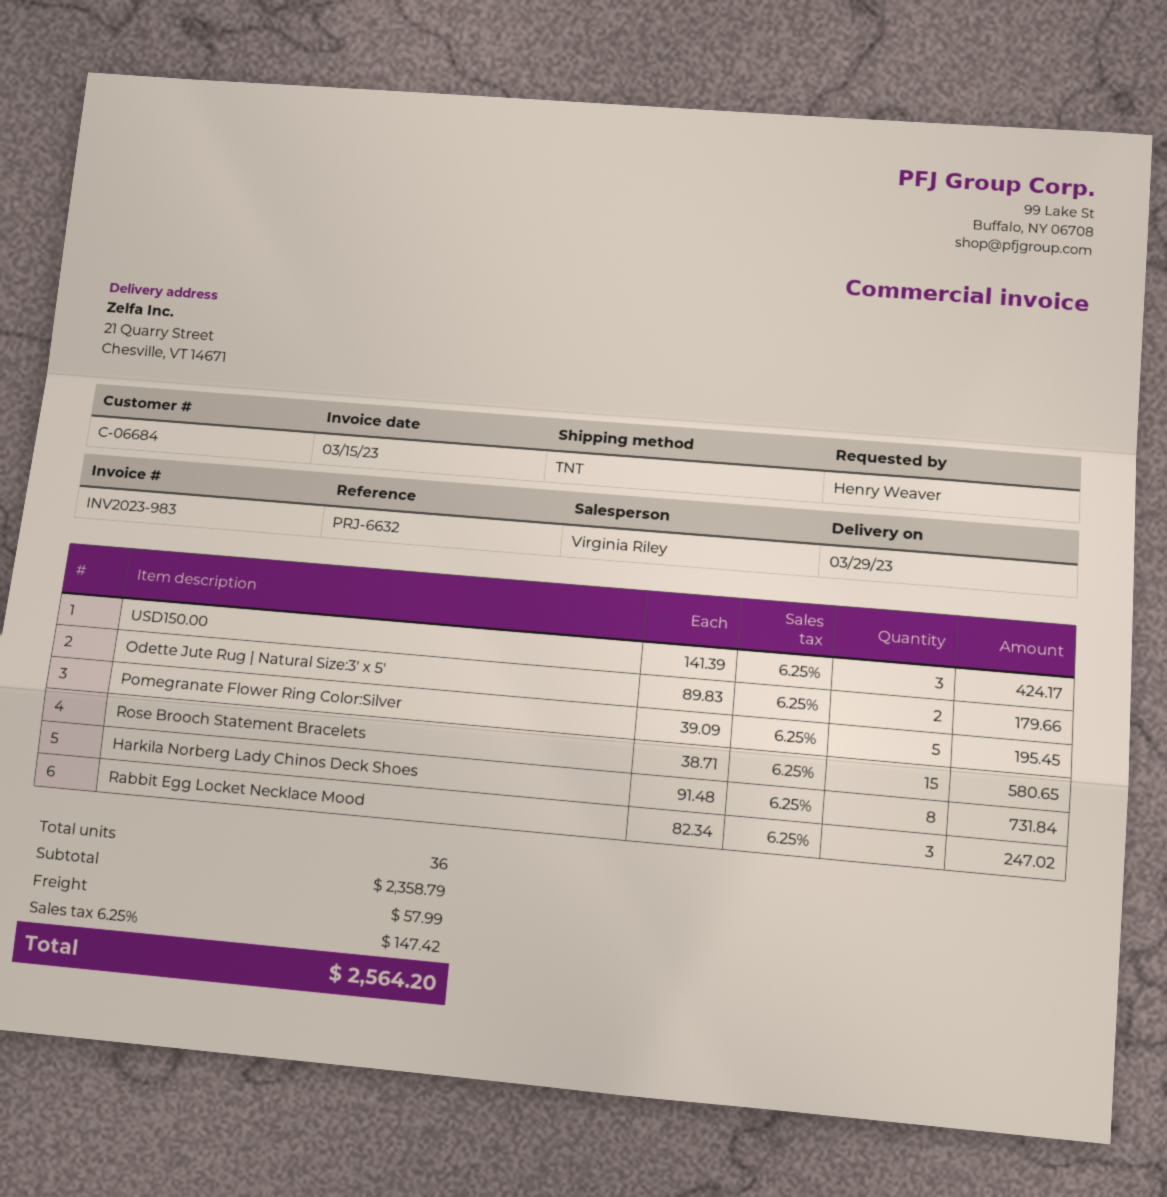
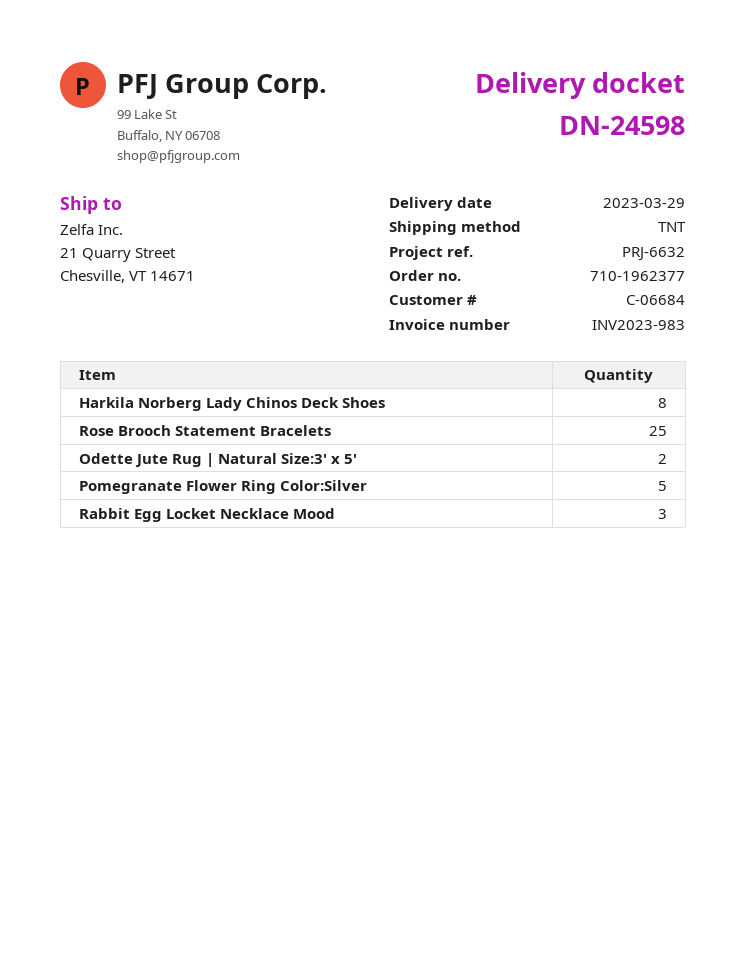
USD150.00: 3 -> none
Rose Brooch Statement Bracelets: 15 -> 25

